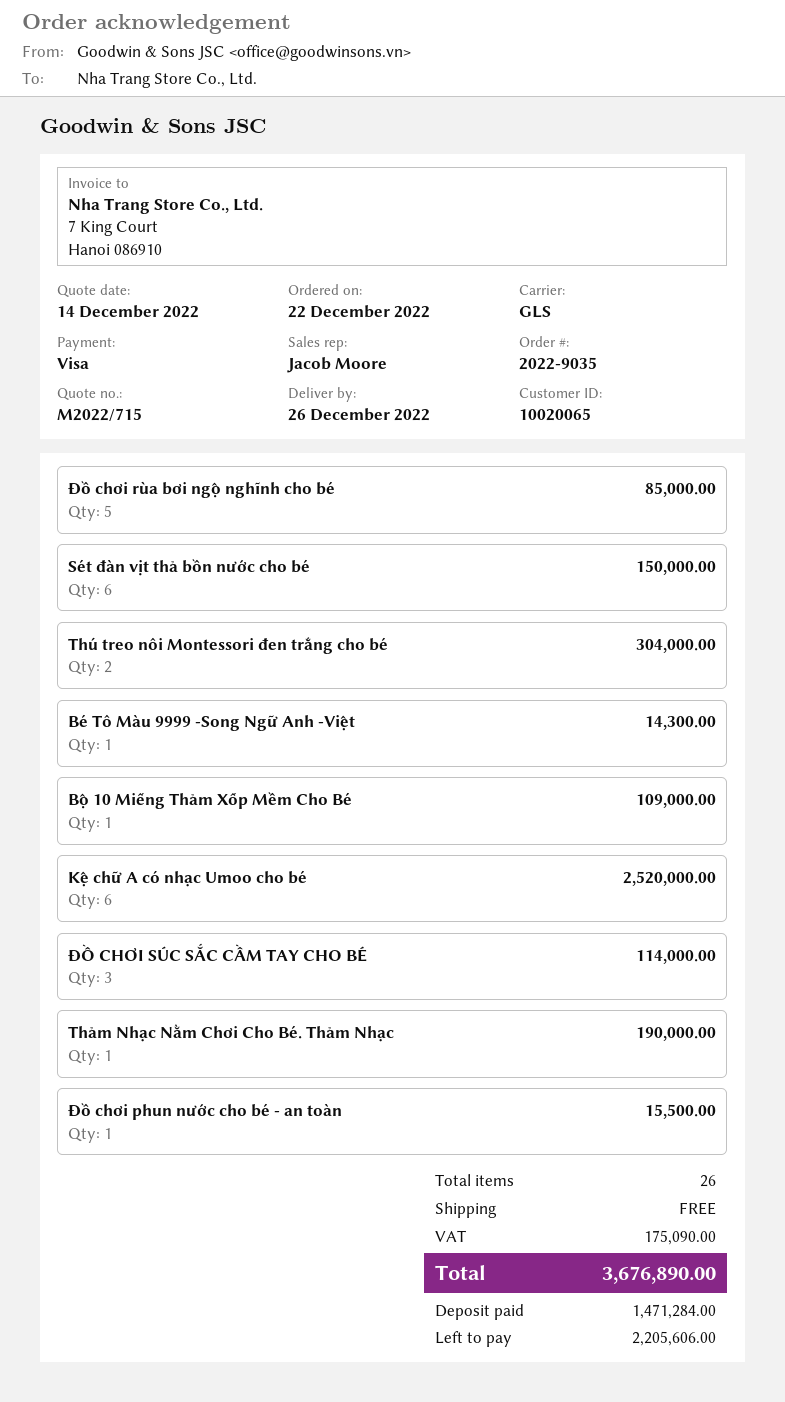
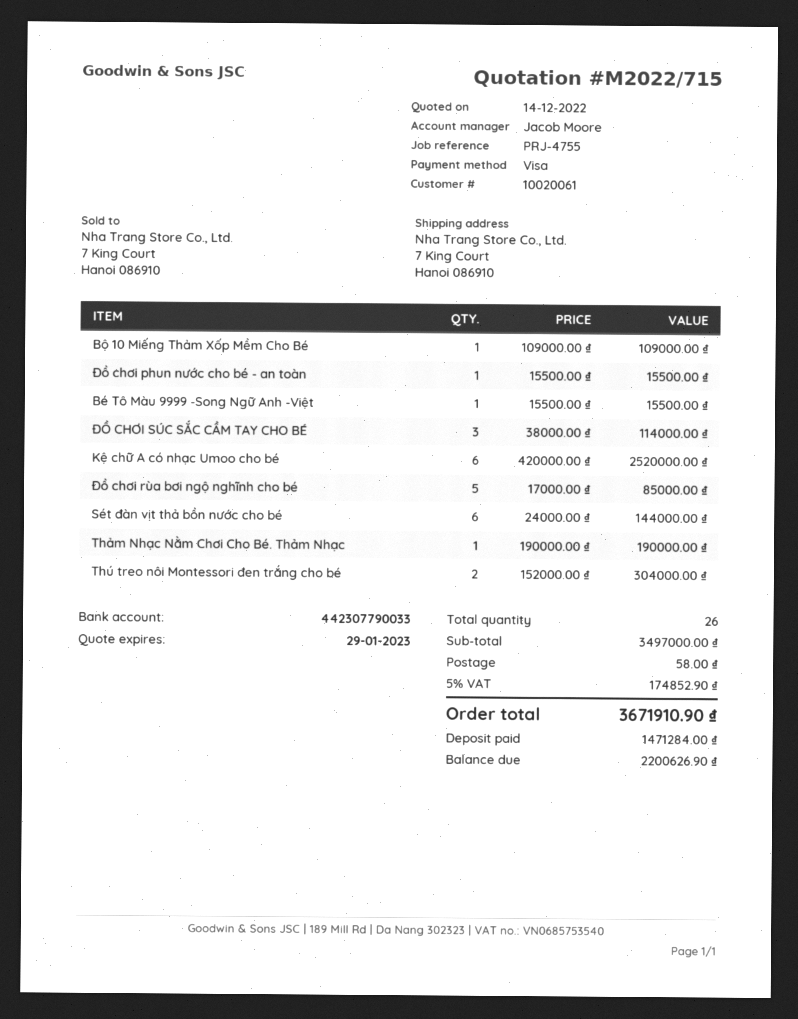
customer number: 10020065 -> 10020061
Sét đàn vịt thả bồn nước cho bé: 6 for 150000.00 -> 6 for 144000.00
Bé Tô Màu 9999 -Song Ngữ Anh -Việt: 1 for 14300.00 -> 1 for 15500.00
shipping: 0.00 -> 58.00
tax: 175090.00 -> 174852.90
total: 3676890.00 -> 3671910.90
balance: 2205606.00 -> 2200626.90

